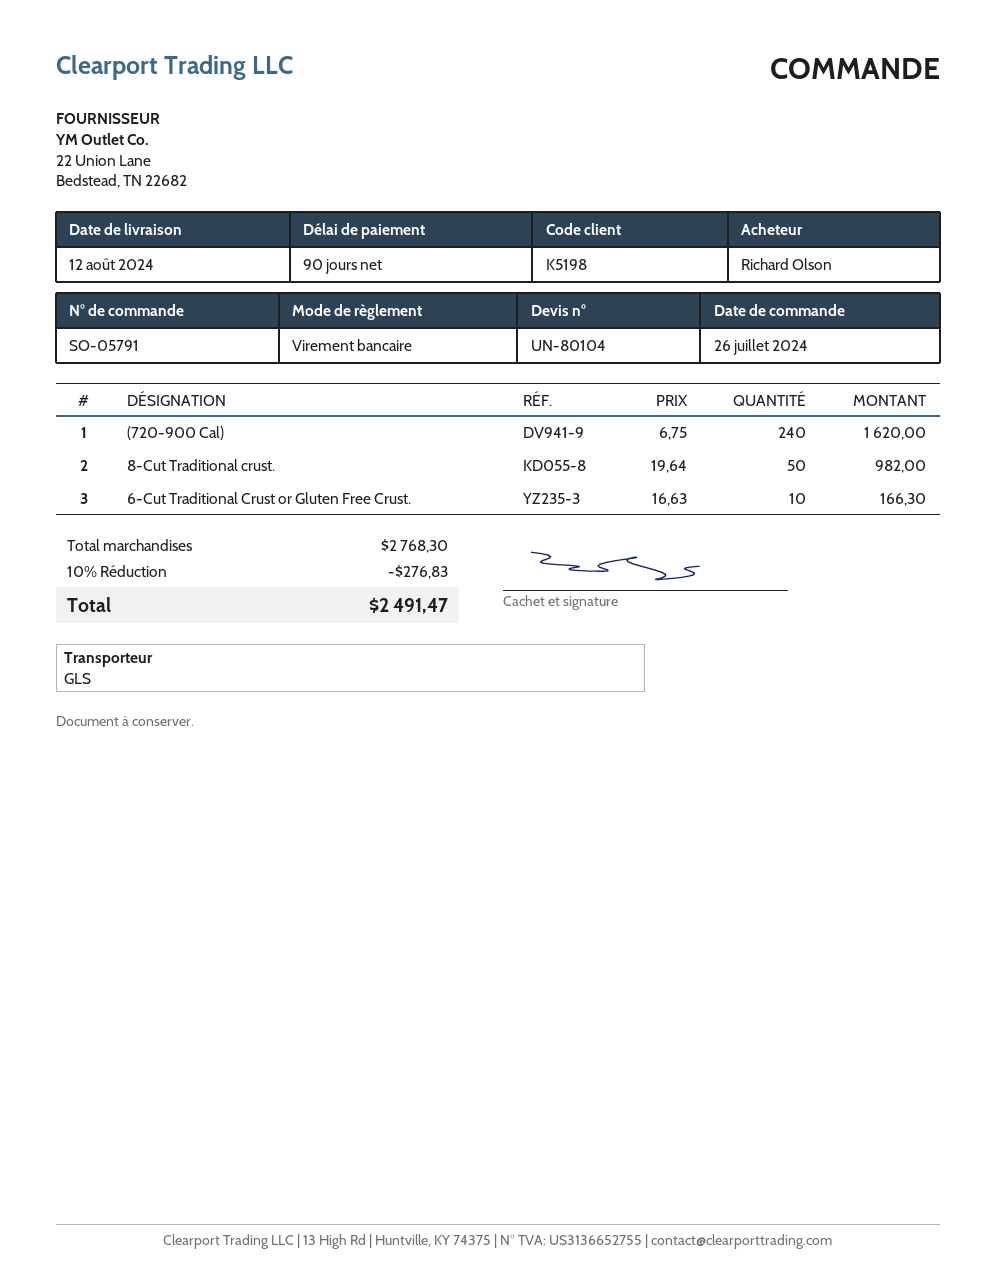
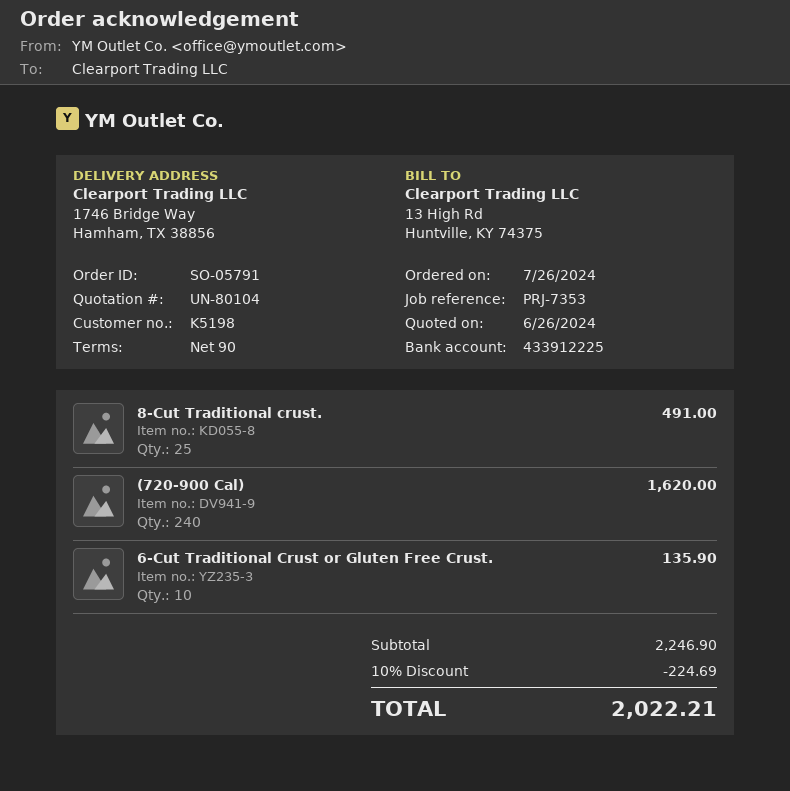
8-Cut Traditional crust.: 50 for 982.00 -> 25 for 491.00
6-Cut Traditional Crust or Gluten Free Crust.: 10 for 166.30 -> 10 for 135.90
subtotal: 2768.30 -> 2246.90
discount: 10% = 276.83 -> 10% = 224.69
total: 2491.47 -> 2022.21

